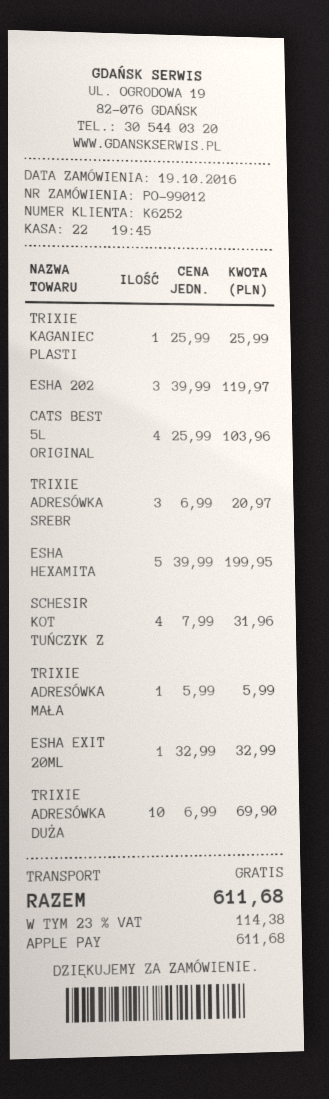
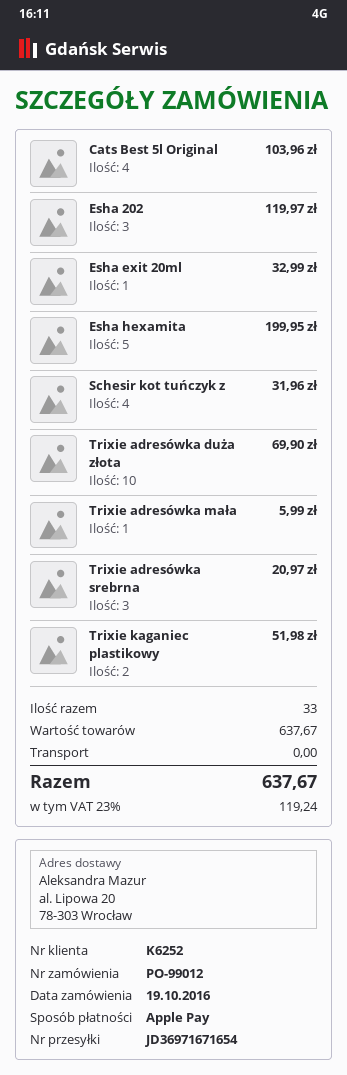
TRIXIE KAGANIEC PLASTI: 1 for 25.99 -> 2 for 51.98
tax: 23% = 114.38 -> 23% = 119.24
total: 611.68 -> 637.67

